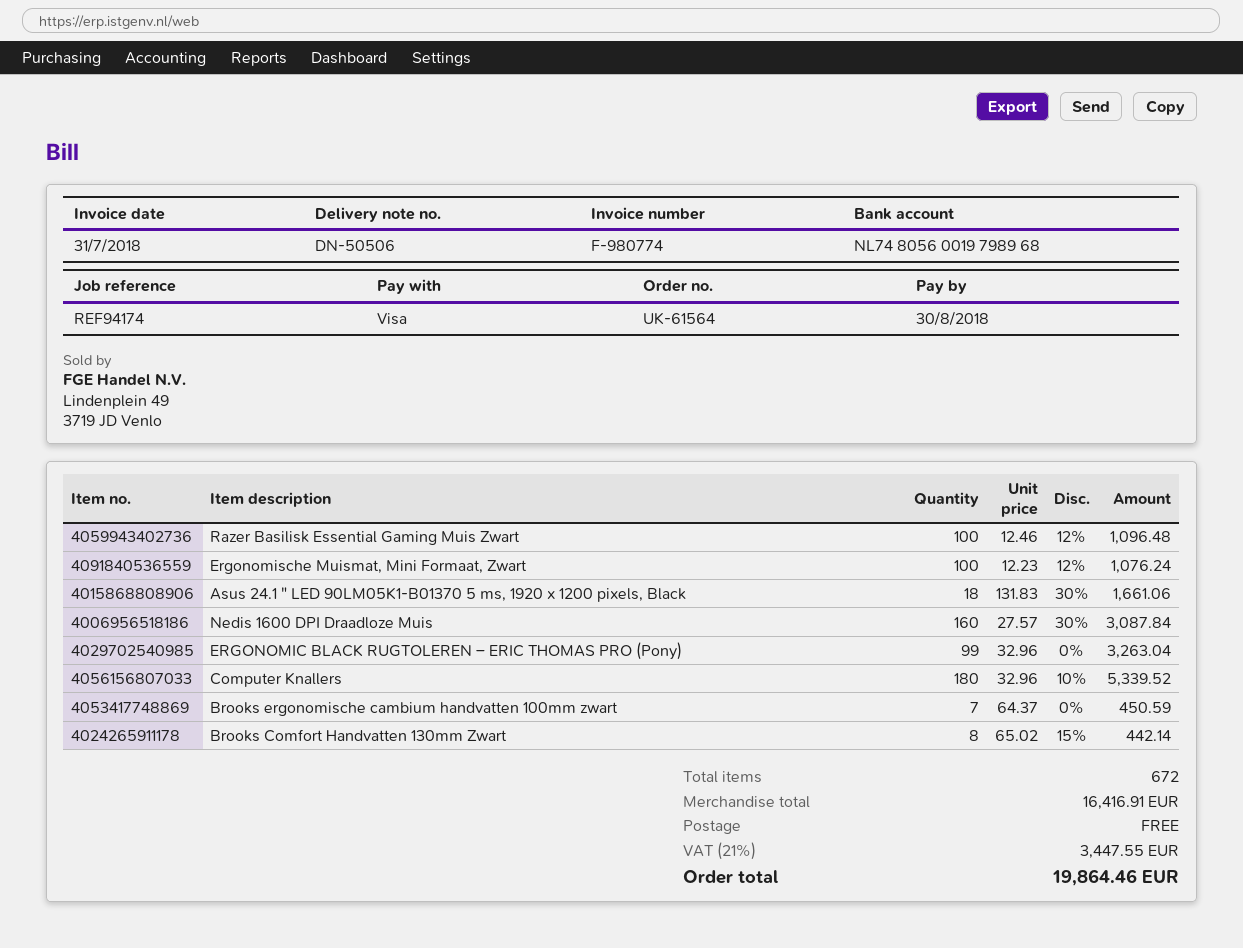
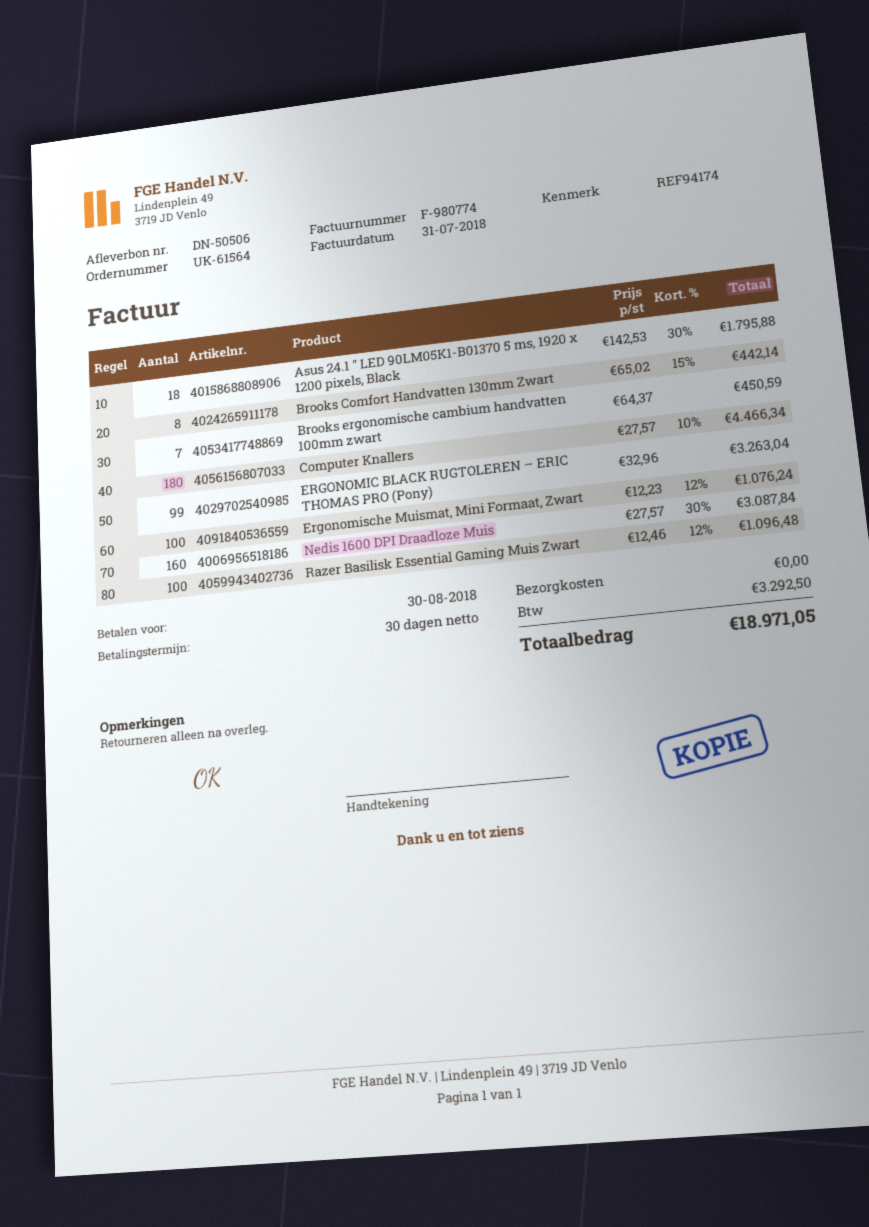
Asus 24.1 " LED 90LM05K1-B01370 5 ms, 1920 x 1200 pixels, Black: 18 x 131.83 - 30% = 1661.06 -> 18 x 142.53 - 30% = 1795.88
Computer Knallers: 180 x 32.96 - 10% = 5339.52 -> 180 x 27.57 - 10% = 4466.34
tax: 3447.55 -> 3292.50
total: 19864.46 -> 18971.05

